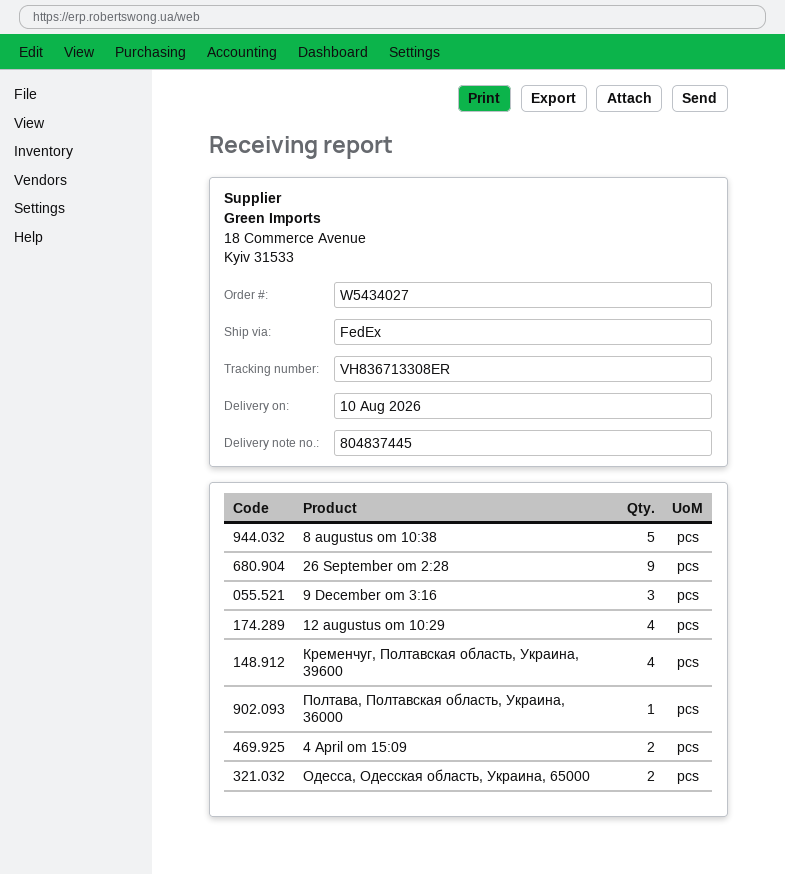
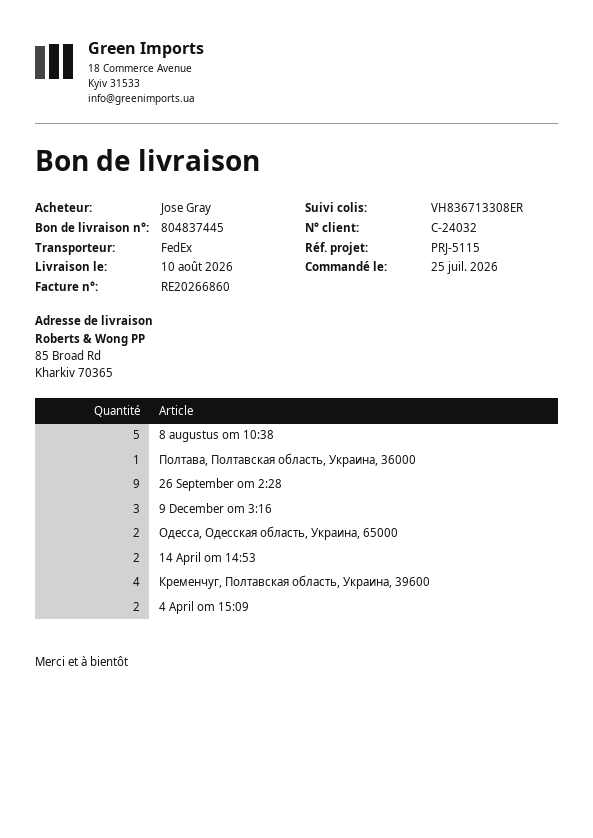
12 augustus om 10:29: 4 -> none
14 April om 14:53: none -> 2

